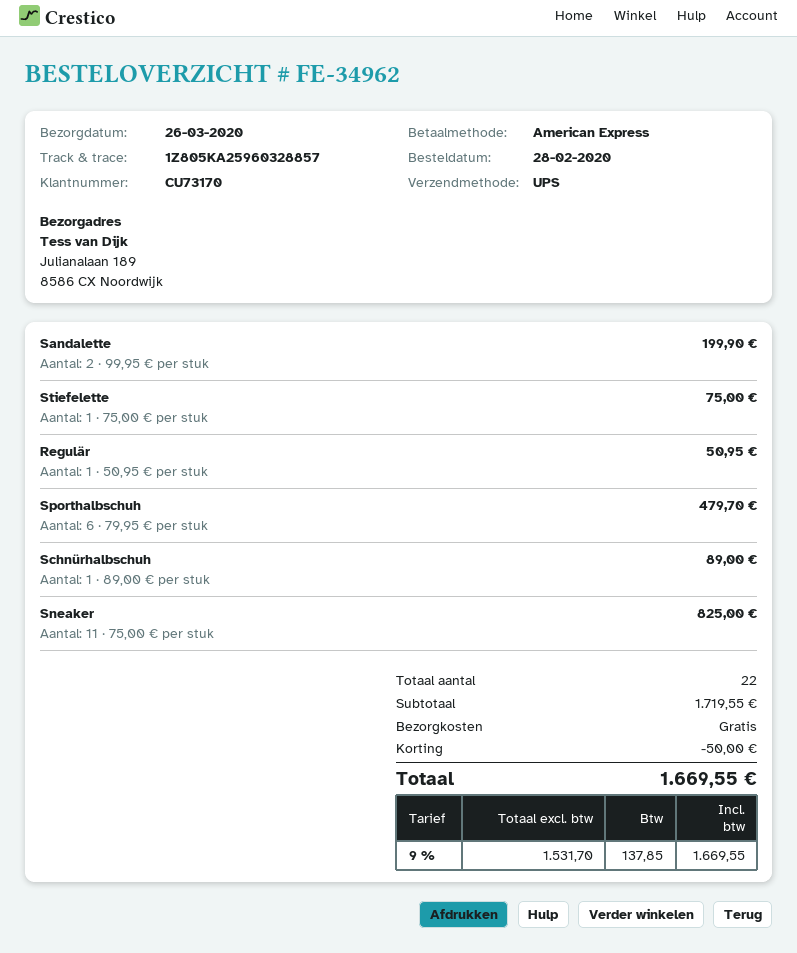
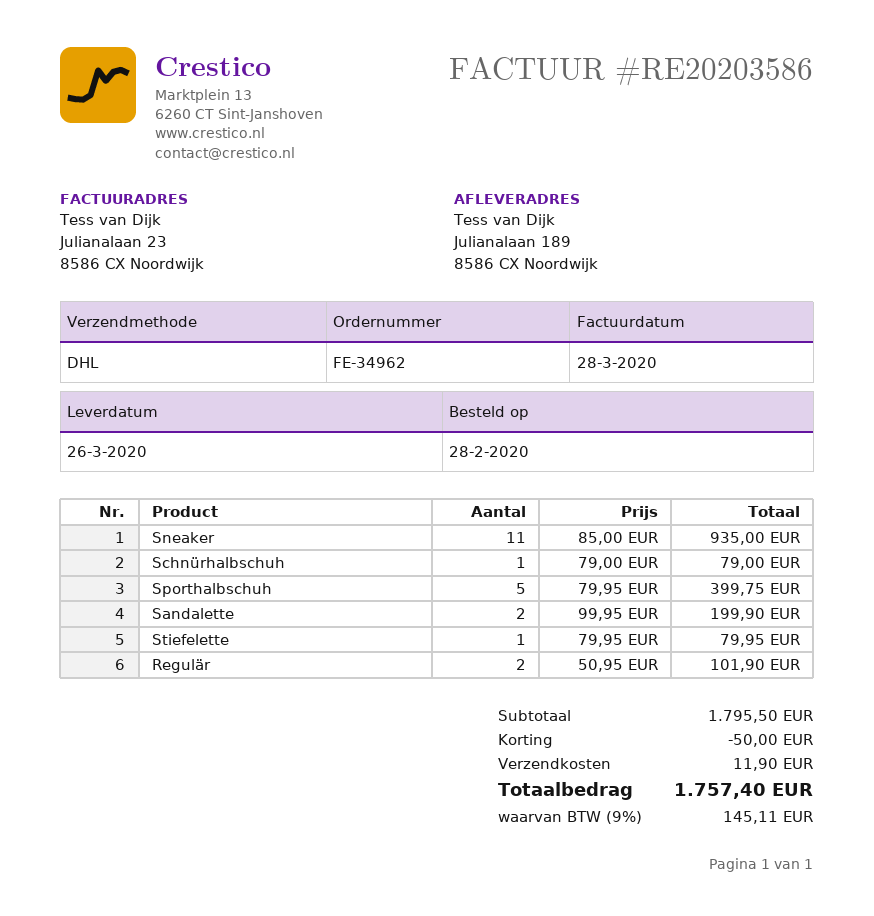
shipping method: UPS -> DHL
Stiefelette: 1 x 75.00 = 75.00 -> 1 x 79.95 = 79.95
Regulär: 1 x 50.95 = 50.95 -> 2 x 50.95 = 101.90
Sporthalbschuh: 6 x 79.95 = 479.70 -> 5 x 79.95 = 399.75
Schnürhalbschuh: 1 x 89.00 = 89.00 -> 1 x 79.00 = 79.00
Sneaker: 11 x 75.00 = 825.00 -> 11 x 85.00 = 935.00
subtotal: 1719.55 -> 1795.50
shipping: 0.00 -> 11.90
tax: 9% = 137.85 -> 9% = 145.11
total: 1669.55 -> 1757.40

